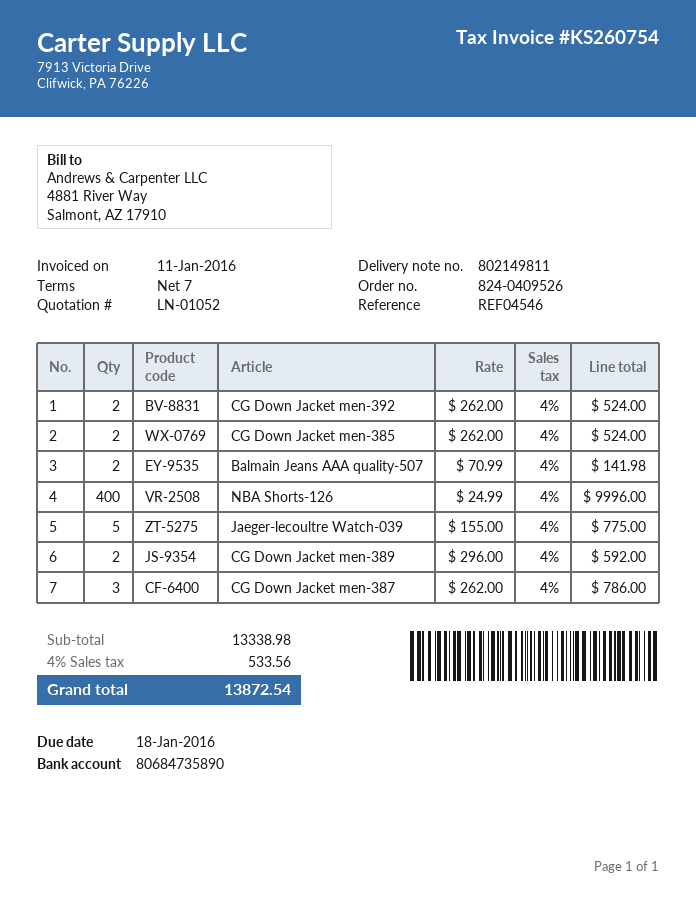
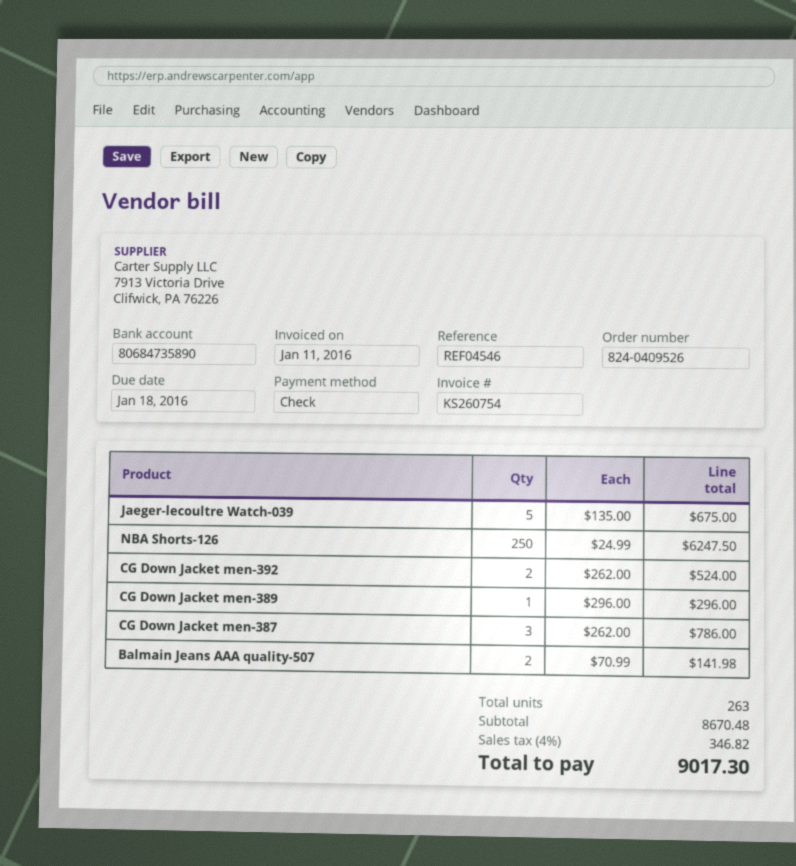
CG Down Jacket men-385: 2 x 262.00 = 524.00 -> none
NBA Shorts-126: 400 x 24.99 = 9996.00 -> 250 x 24.99 = 6247.50
Jaeger-lecoultre Watch-039: 5 x 155.00 = 775.00 -> 5 x 135.00 = 675.00
CG Down Jacket men-389: 2 x 296.00 = 592.00 -> 1 x 296.00 = 296.00
subtotal: 13338.98 -> 8670.48
tax: 4% = 533.56 -> 4% = 346.82
total: 13872.54 -> 9017.30

